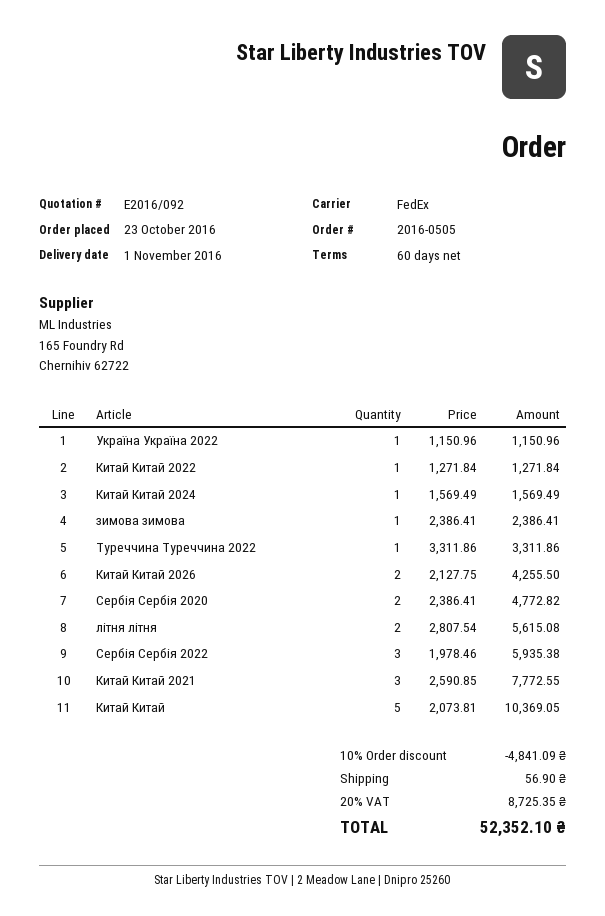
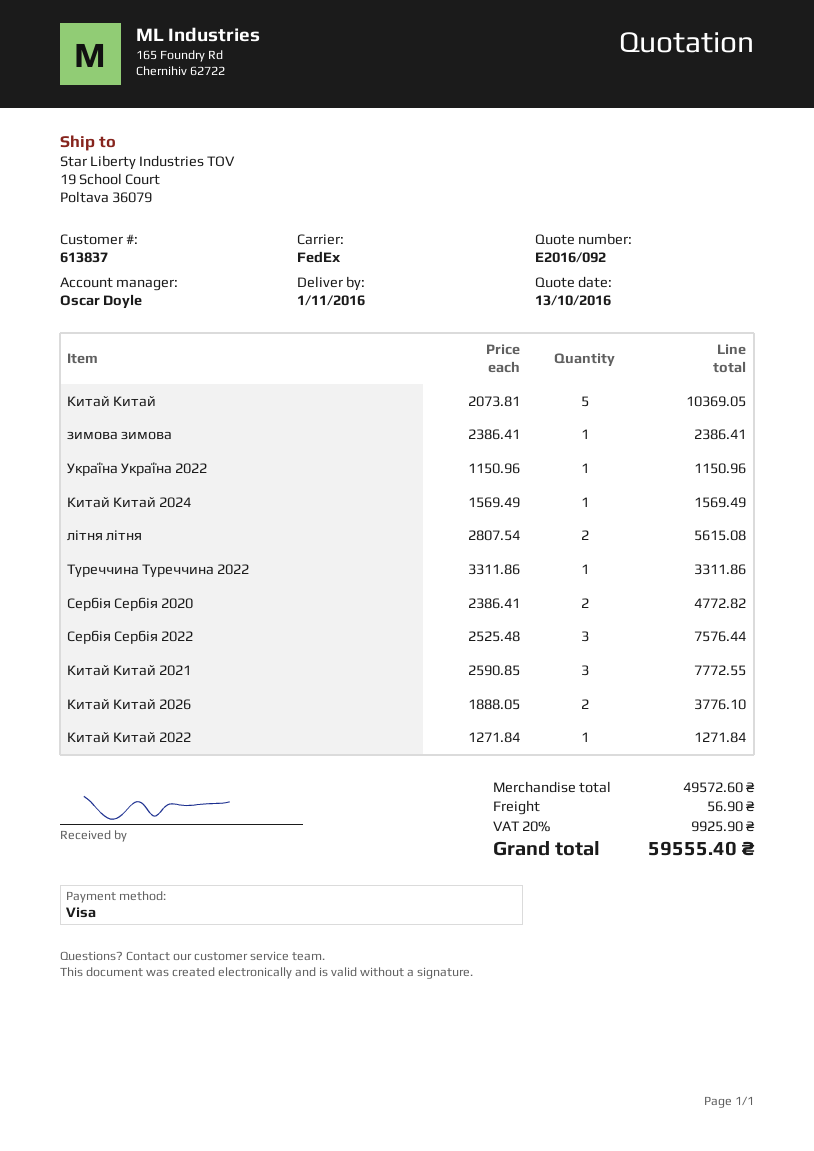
Китай Китай 2026: 2 x 2127.75 = 4255.50 -> 2 x 1888.05 = 3776.10
Сербія Сербія 2022: 3 x 1978.46 = 5935.38 -> 3 x 2525.48 = 7576.44
discount: 10% = 4841.09 -> none
tax: 20% = 8725.35 -> 20% = 9925.90
total: 52352.10 -> 59555.40

